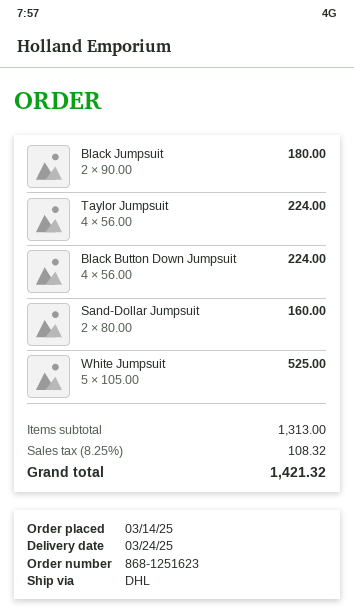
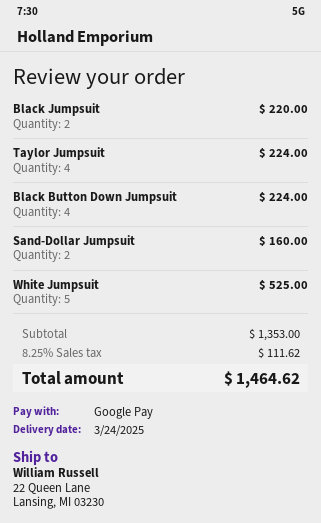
Black Jumpsuit: 2 for 180.00 -> 2 for 220.00
subtotal: 1313.00 -> 1353.00
tax: 8.25% = 108.32 -> 8.25% = 111.62
total: 1421.32 -> 1464.62

